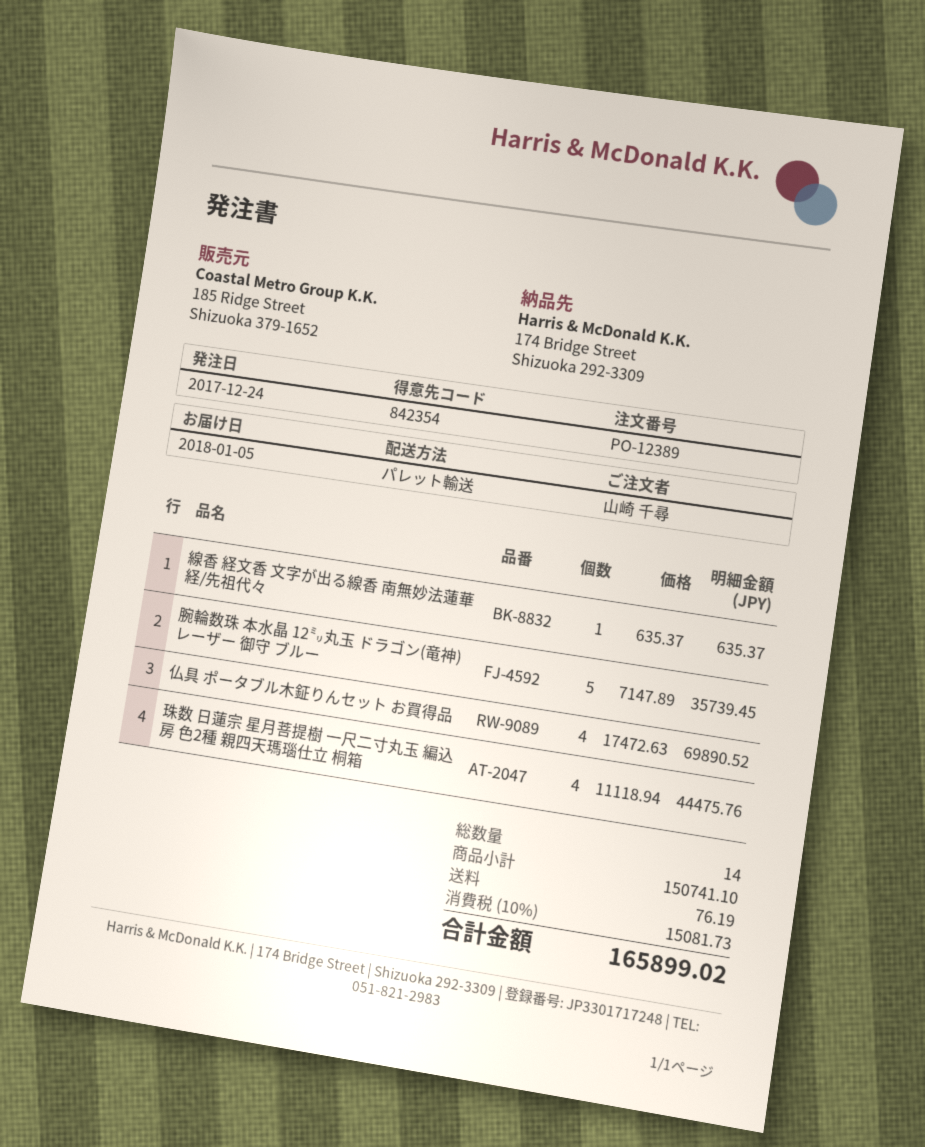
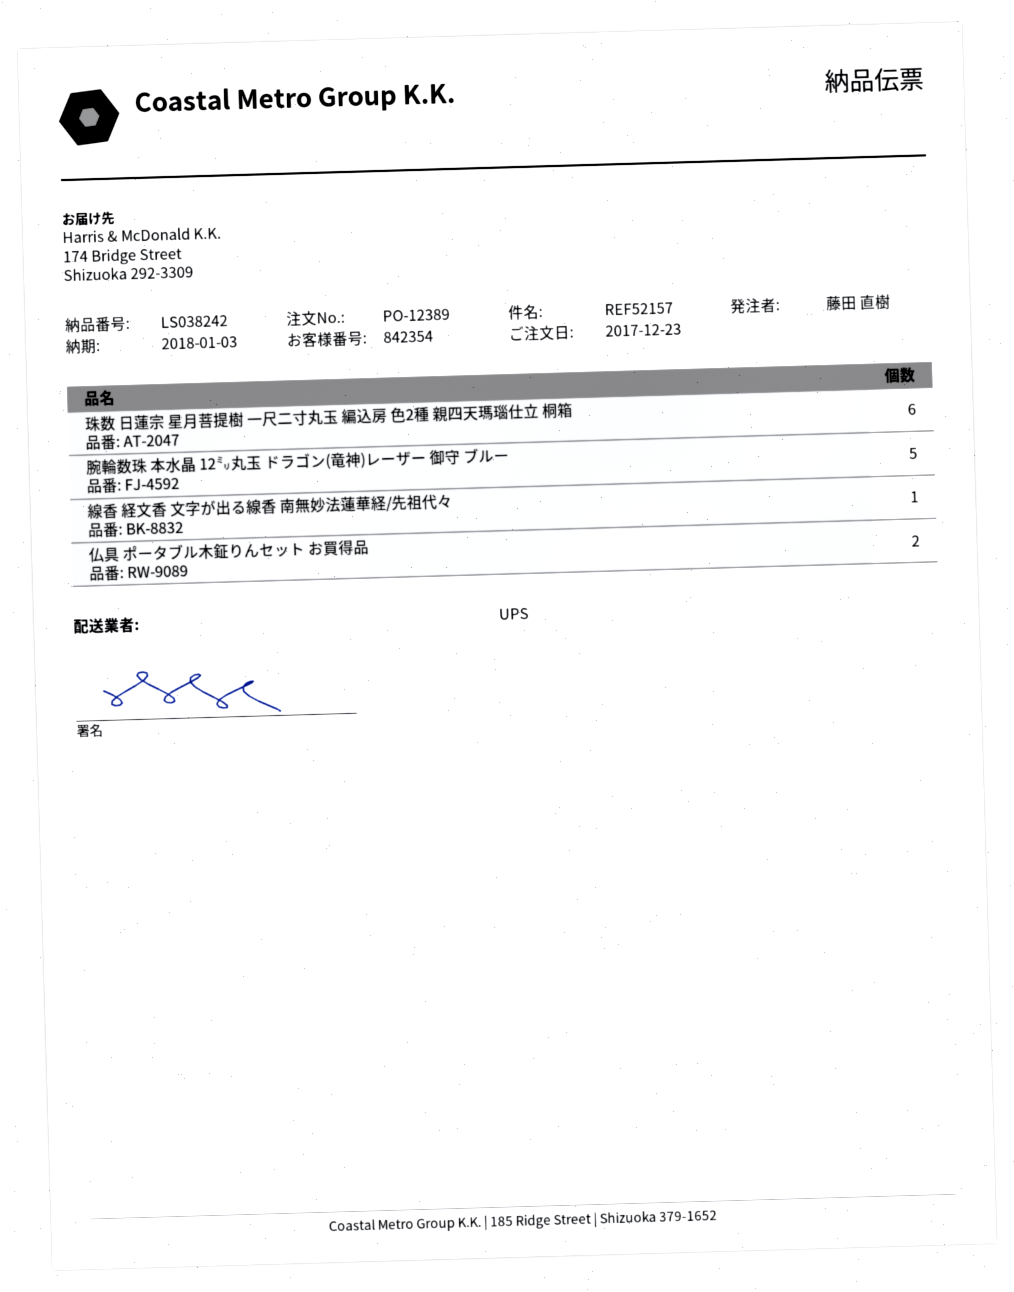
order date: 2017-12-24 -> 2017-12-23
delivery date: 2018-01-05 -> 2018-01-03
ordered by: 山崎 千尋 -> 藤田 直樹
shipping method: pallet freight -> UPS
仏具 ポータブル木鉦りんセット お買得品: 4 -> 2
珠数 日蓮宗 星月菩提樹 一尺二寸丸玉 編込房 色2種 親四天瑪瑙仕立 桐箱: 4 -> 6

